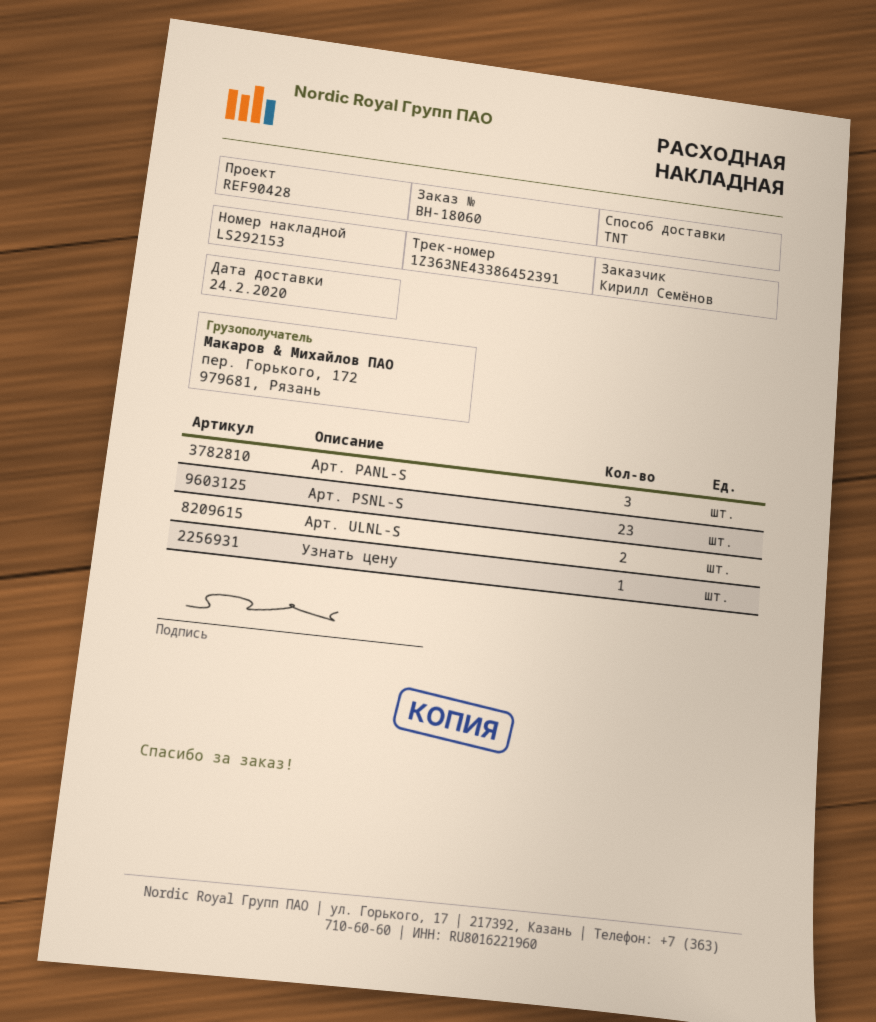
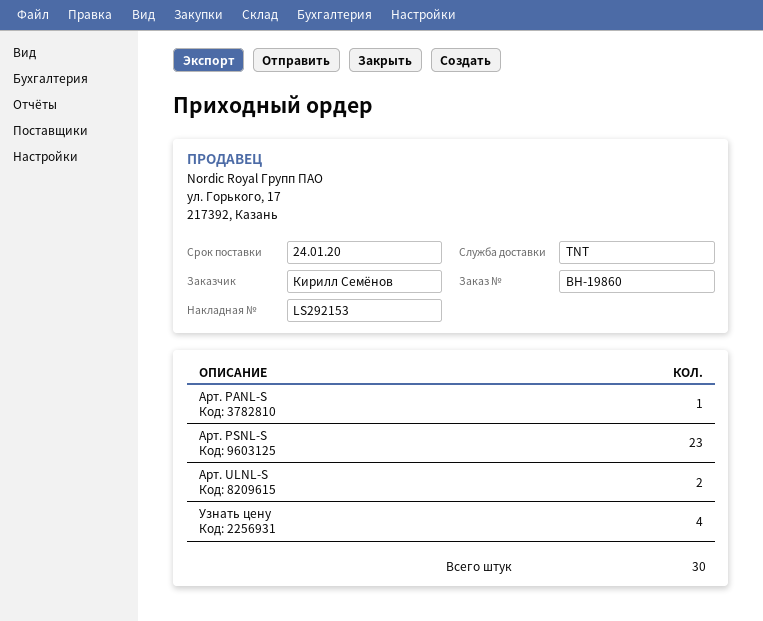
order number: BH-18060 -> BH-19860
delivery date: 2020-02-24 -> 2020-01-24
Арт. PANL-S: 3 -> 1
Узнать цену: 1 -> 4

